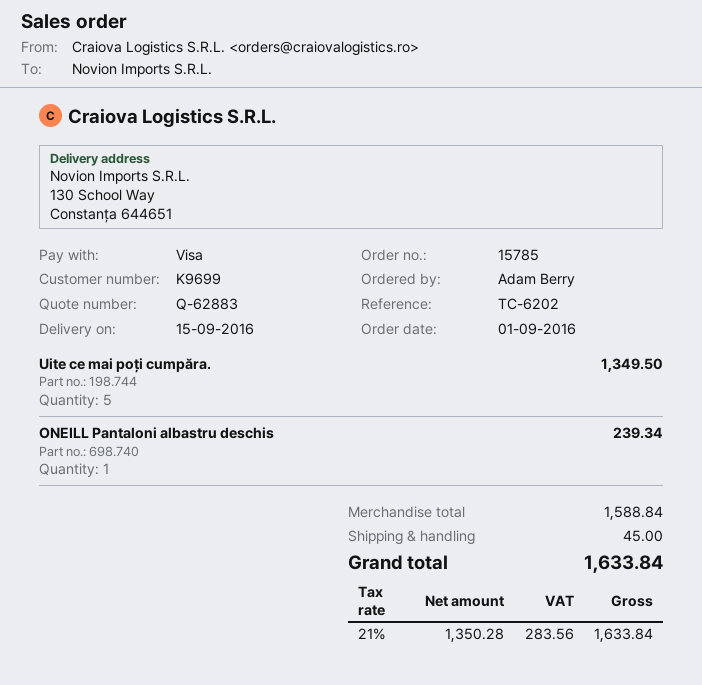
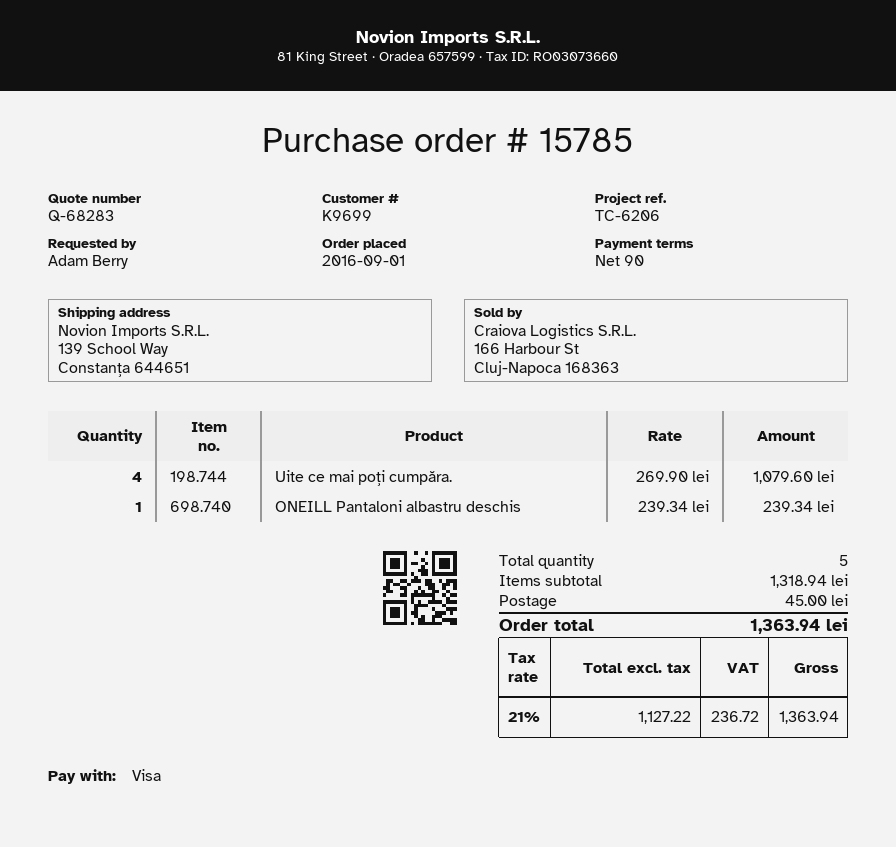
quote number: Q-62883 -> Q-68283
reference: TC-6202 -> TC-6206
ship to: 130 School Way, Constanța 644651 -> 139 School Way, Constanța 644651
Uite ce mai poți cumpăra.: 5 for 1349.50 -> 4 for 1079.60
subtotal: 1588.84 -> 1318.94
net: 1350.28 -> 1127.22
tax: 21% = 283.56 -> 21% = 236.72
total: 1633.84 -> 1363.94

